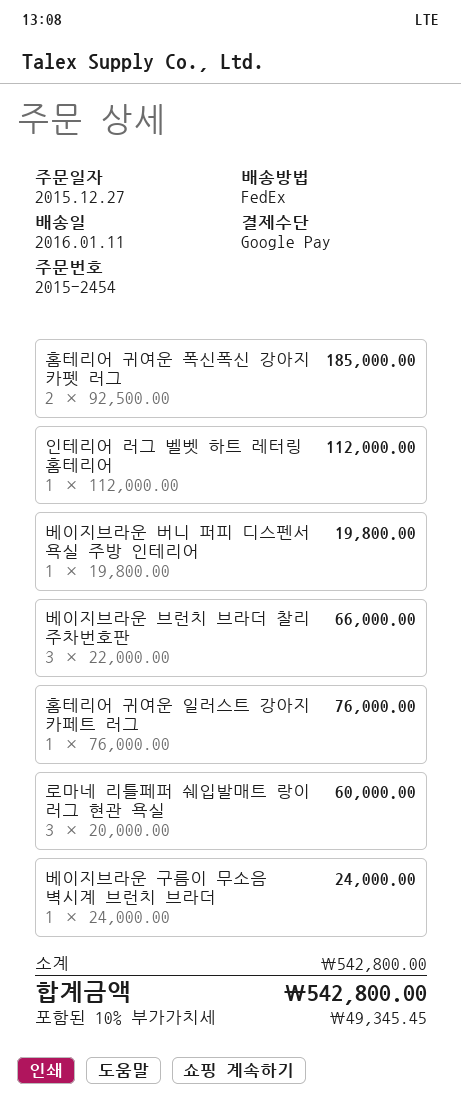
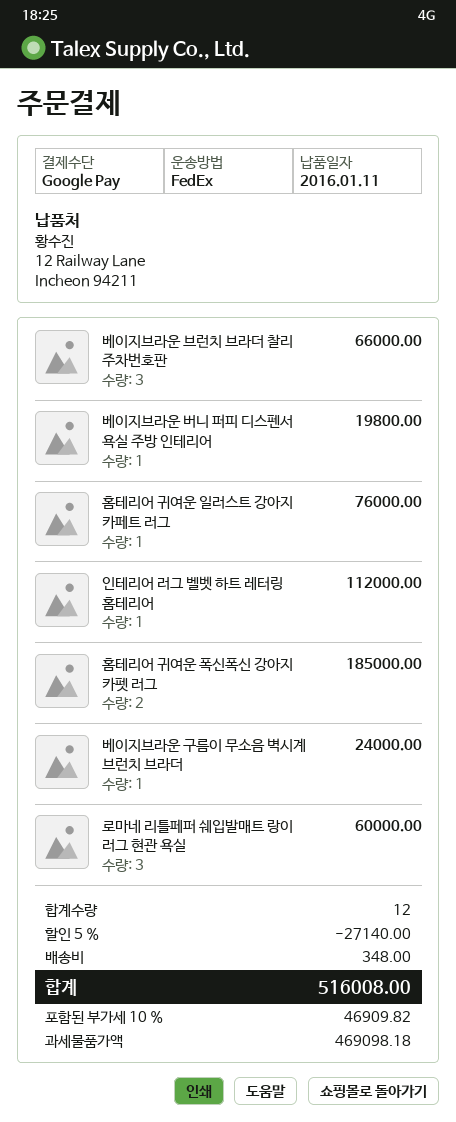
discount: none -> 5% = 27140.00
shipping: none -> 348.00
tax: 10% = 49345.45 -> 10% = 46909.82
total: 542800.00 -> 516008.00

